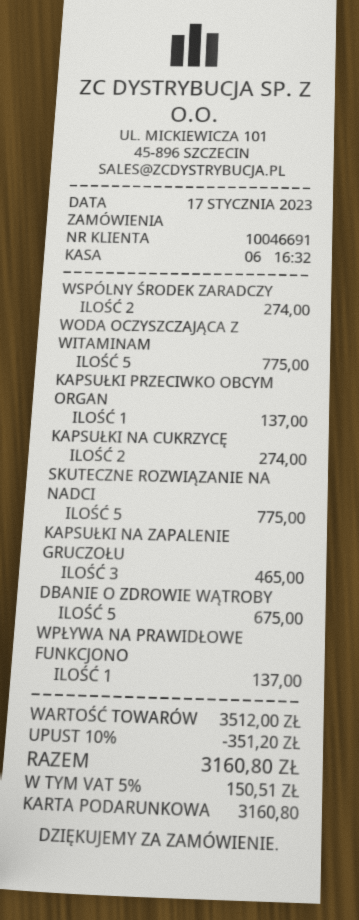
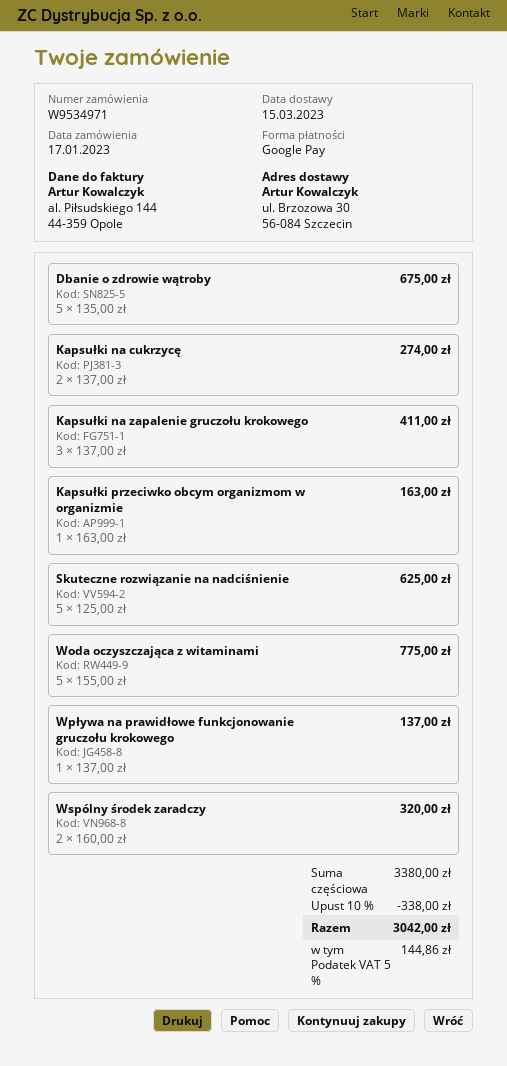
payment method: gift card -> Google Pay
WSPÓLNY ŚRODEK ZARADCZY: 2 for 274.00 -> 2 for 320.00
KAPSUŁKI PRZECIWKO OBCYM ORGAN: 1 for 137.00 -> 1 for 163.00
SKUTECZNE ROZWIĄZANIE NA NADCI: 5 for 775.00 -> 5 for 625.00
KAPSUŁKI NA ZAPALENIE GRUCZOŁU: 3 for 465.00 -> 3 for 411.00
subtotal: 3512.00 -> 3380.00
discount: 10% = 351.20 -> 10% = 338.00
tax: 5% = 150.51 -> 5% = 144.86
total: 3160.80 -> 3042.00

